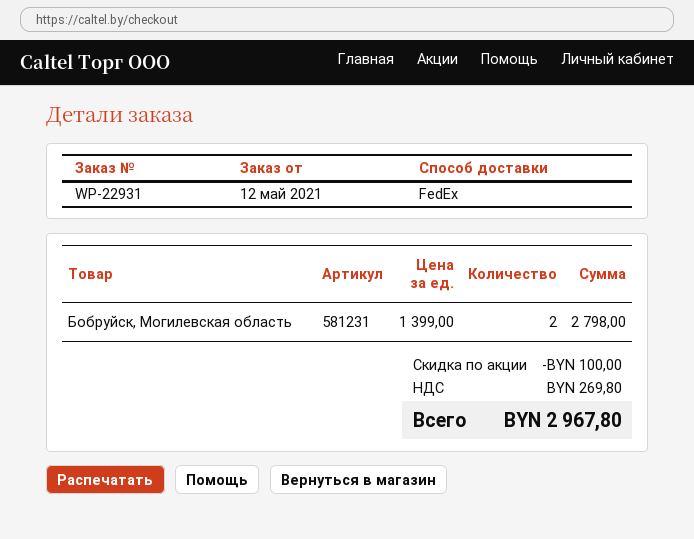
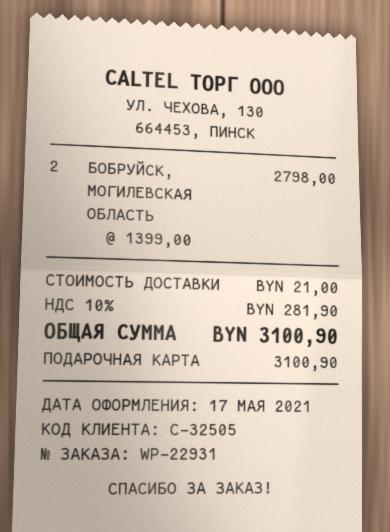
order date: 2021-05-12 -> 2021-05-17
discount: 100.00 -> none
shipping: none -> 21.00
tax: 269.80 -> 281.90
total: 2967.80 -> 3100.90

